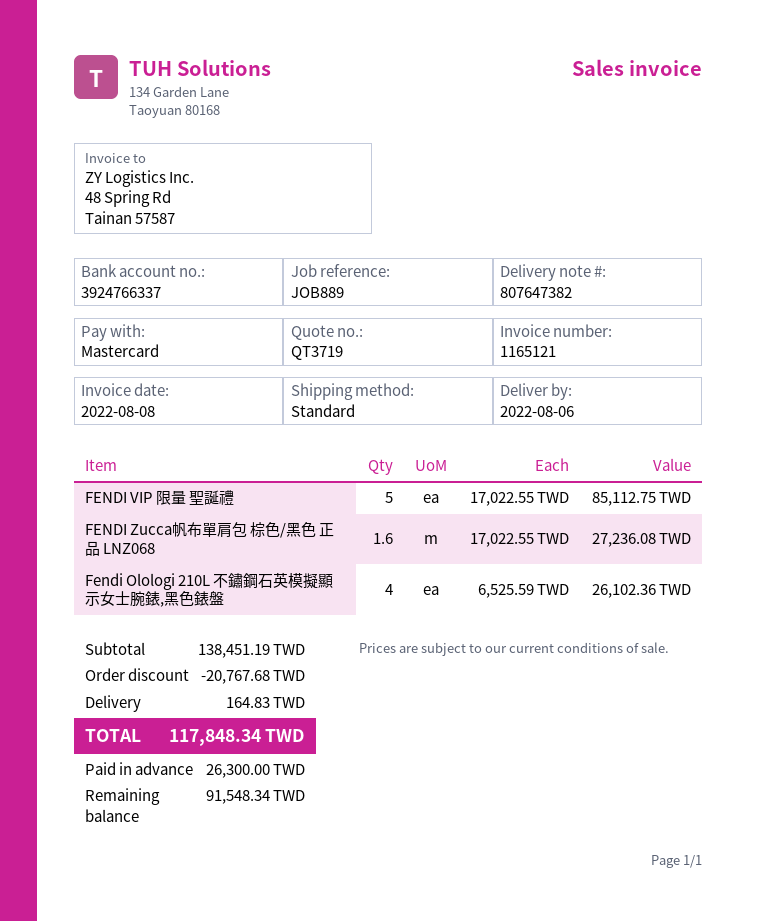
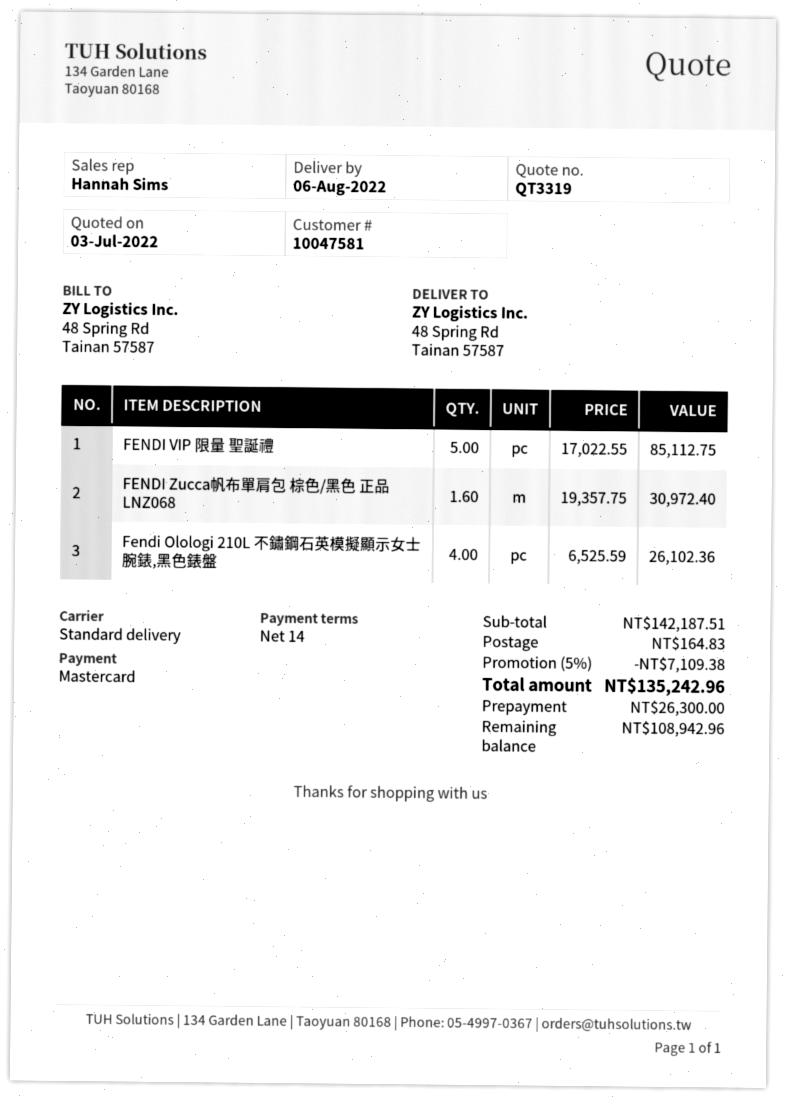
quote number: QT3719 -> QT3319
FENDI Zucca帆布單肩包 棕色/黑色 正品 LNZ068: 1.6 x 17022.55 = 27236.08 -> 1.6 x 19357.75 = 30972.40
subtotal: 138451.19 -> 142187.51
discount: 20767.68 -> 7109.38
total: 117848.34 -> 135242.96
balance: 91548.34 -> 108942.96

